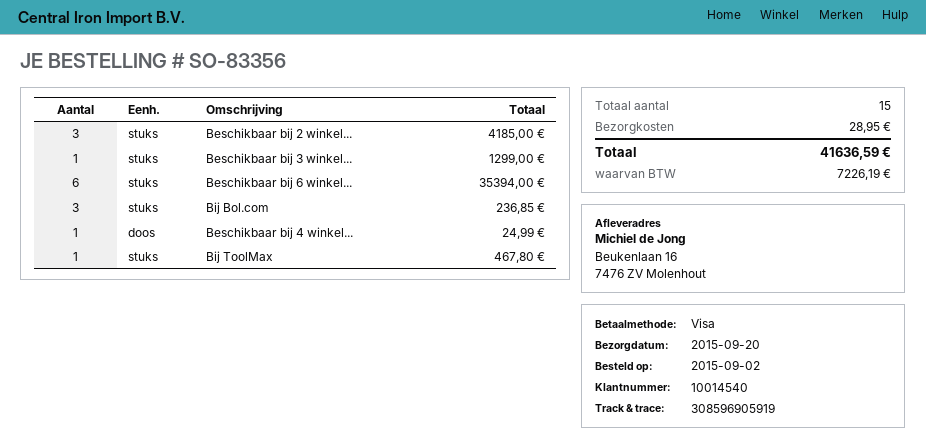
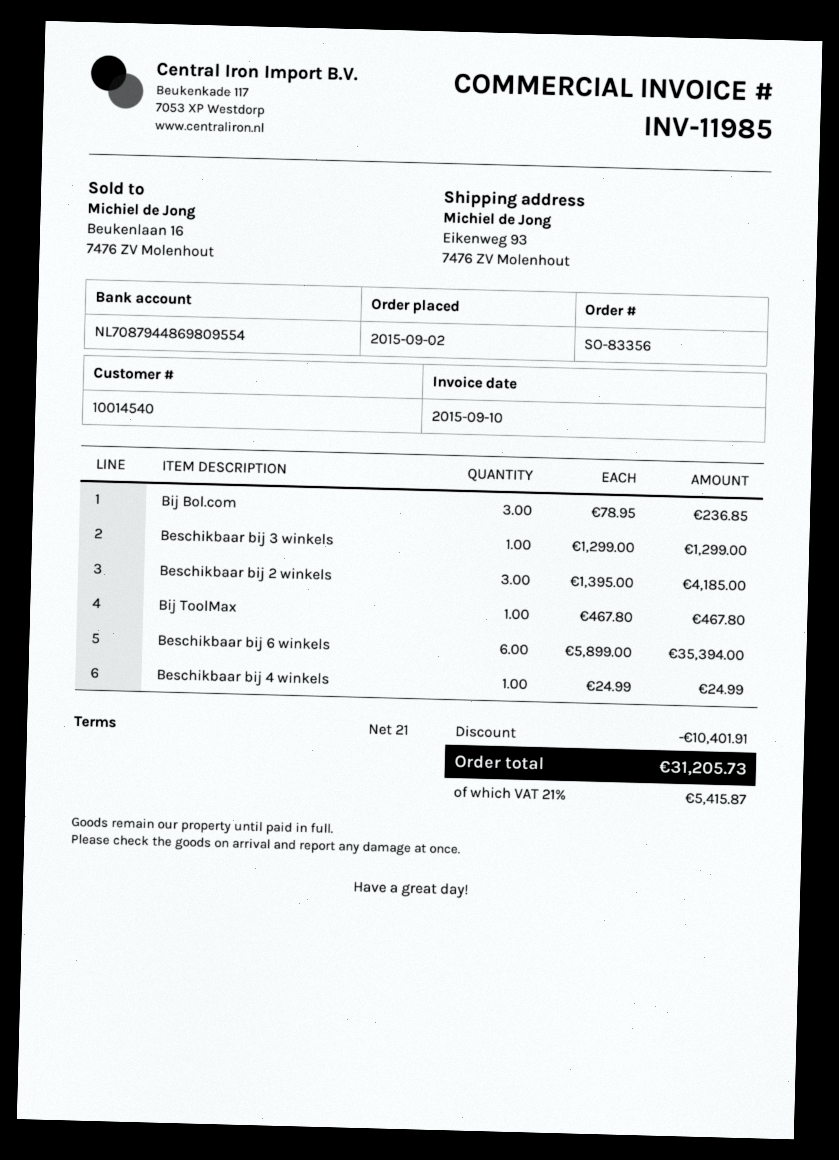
ship to: Beukenlaan 16, 7476 ZV Molenhout -> Eikenweg 93, 7476 ZV Molenhout
discount: none -> 10401.91
shipping: 28.95 -> none
tax: 7226.19 -> 5415.87
total: 41636.59 -> 31205.73

